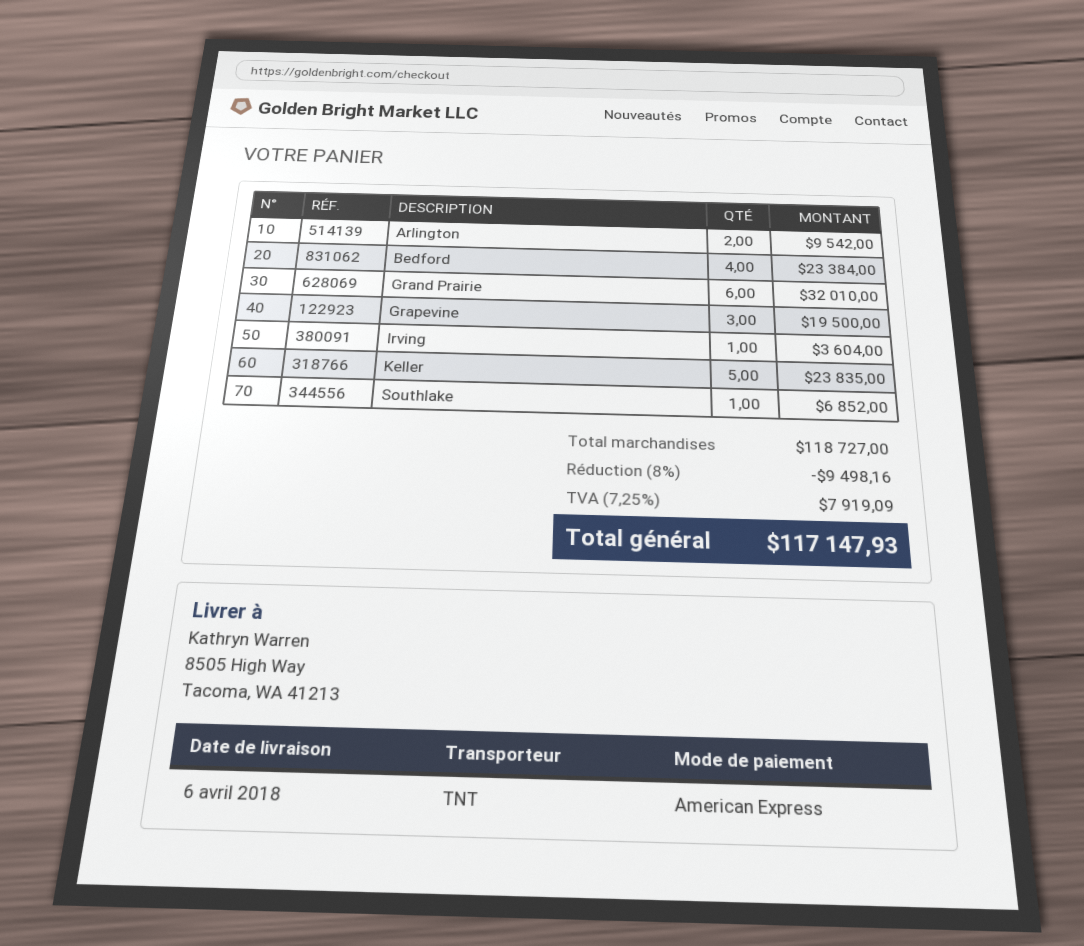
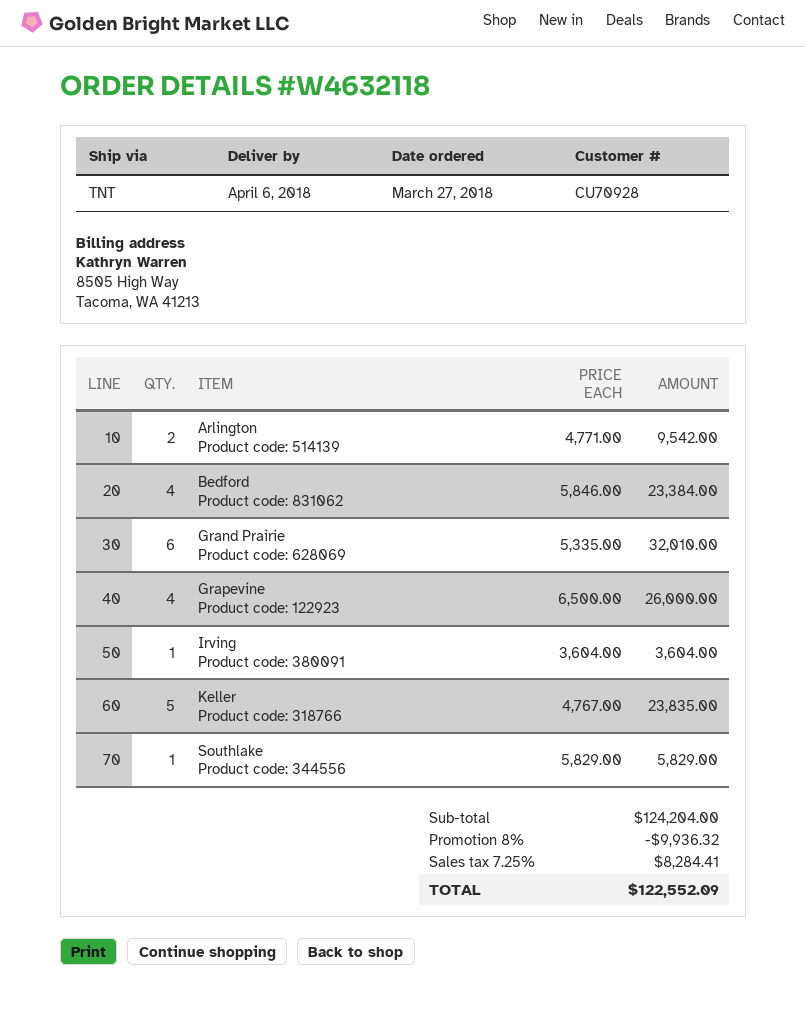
Grapevine: 3 for 19500.00 -> 4 for 26000.00
Southlake: 1 for 6852.00 -> 1 for 5829.00
subtotal: 118727.00 -> 124204.00
discount: 8% = 9498.16 -> 8% = 9936.32
tax: 7.25% = 7919.09 -> 7.25% = 8284.41
total: 117147.93 -> 122552.09

